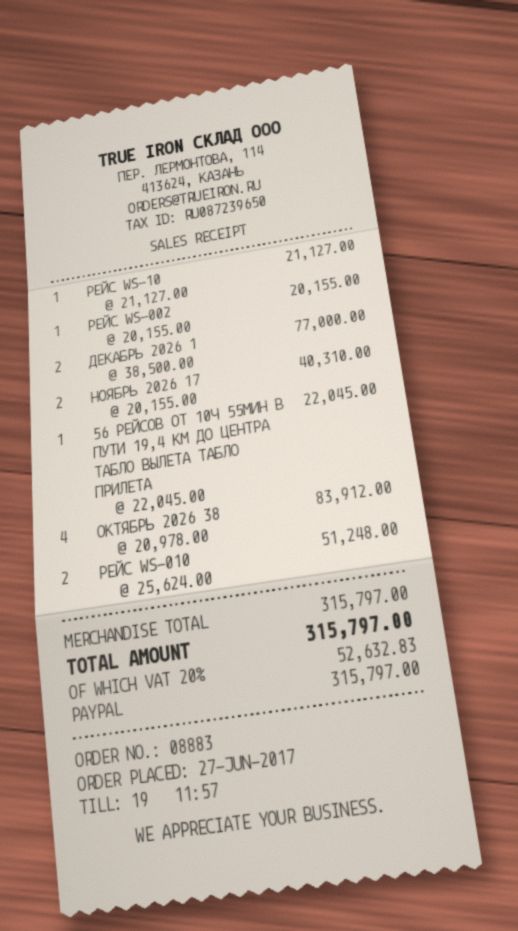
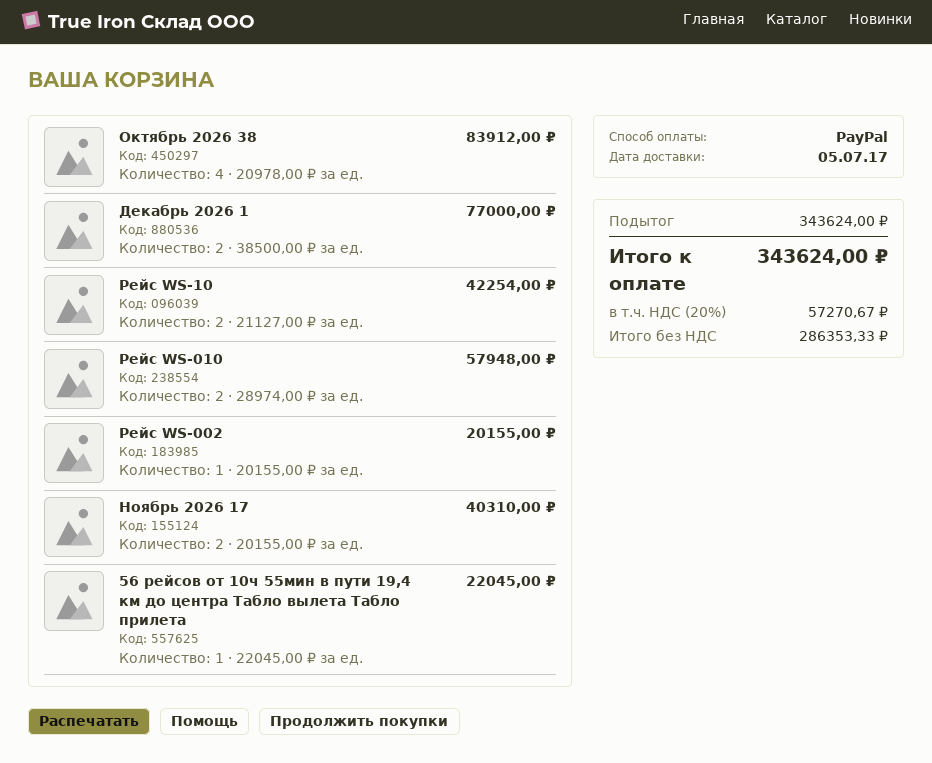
РЕЙС WS-10: 1 x 21127.00 = 21127.00 -> 2 x 21127.00 = 42254.00
РЕЙС WS-010: 2 x 25624.00 = 51248.00 -> 2 x 28974.00 = 57948.00
subtotal: 315797.00 -> 343624.00
tax: 20% = 52632.83 -> 20% = 57270.67
total: 315797.00 -> 343624.00

